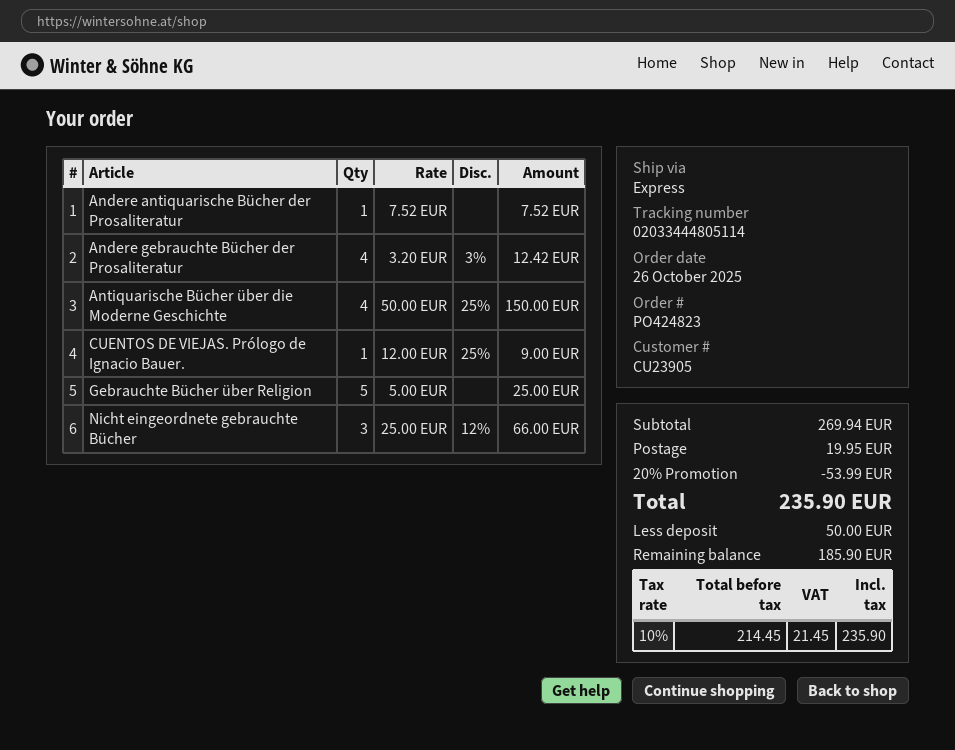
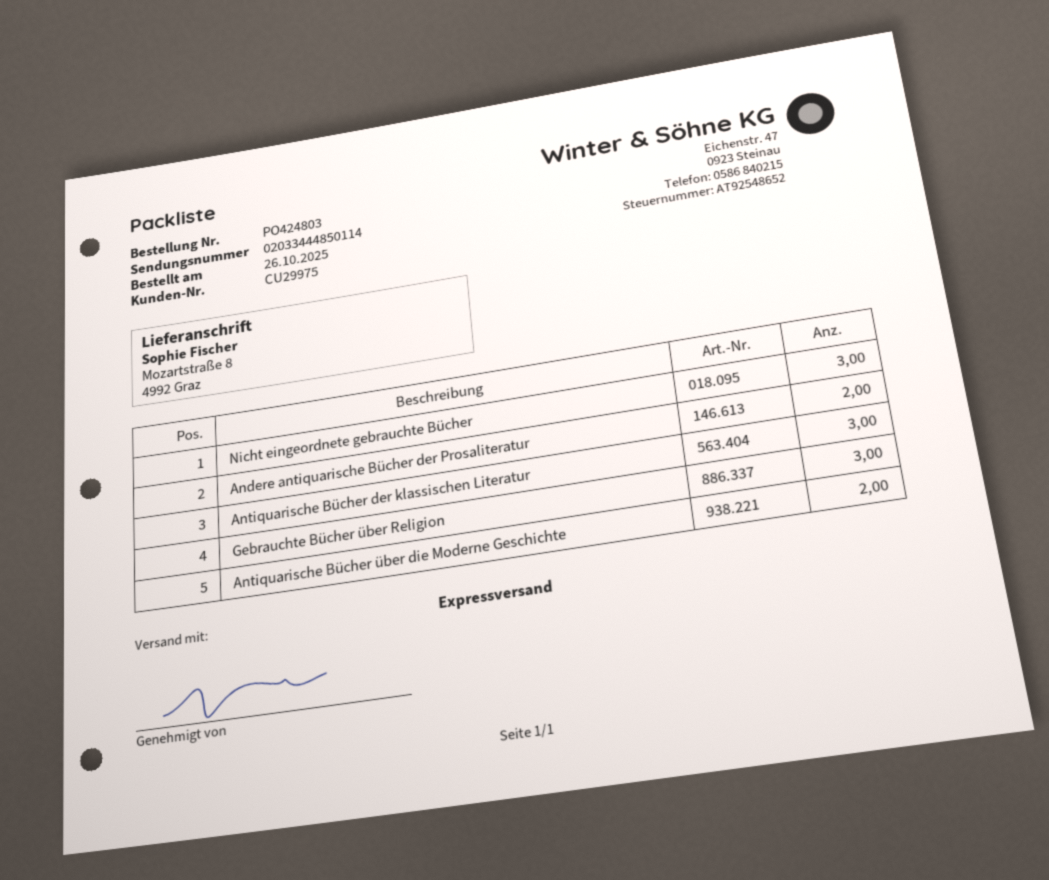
order number: PO424823 -> PO424803
customer number: CU23905 -> CU29975
tracking number: 02033444805114 -> 02033444850114
Andere antiquarische Bücher der Prosaliteratur: 1 -> 2
Andere gebrauchte Bücher der Prosaliteratur: 4 -> none
Antiquarische Bücher über die Moderne Geschichte: 4 -> 2
CUENTOS DE VIEJAS. Prólogo de Ignacio Bauer.: 1 -> none
Gebrauchte Bücher über Religion: 5 -> 3
Antiquarische Bücher der klassischen Literatur: none -> 3

